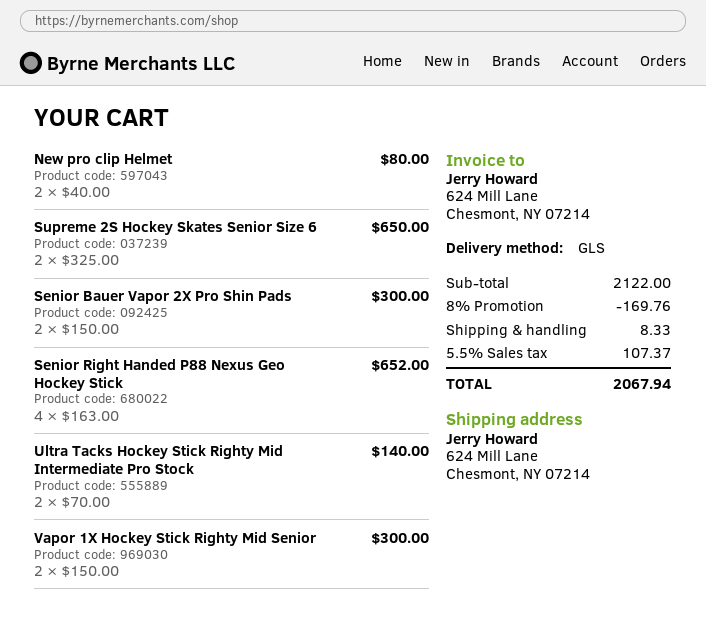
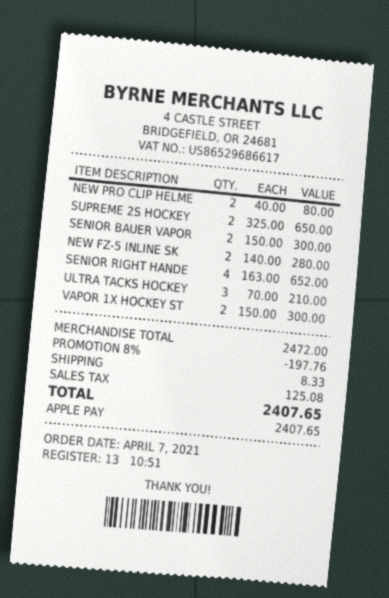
Ultra Tacks Hockey Stick Righty Mid Intermediate Pro Stock: 2 x 70.00 = 140.00 -> 3 x 70.00 = 210.00
NEW FZ-5 INLINE SK: none -> 2 x 140.00 = 280.00
subtotal: 2122.00 -> 2472.00
discount: 8% = 169.76 -> 8% = 197.76
tax: 107.37 -> 125.08
total: 2067.94 -> 2407.65

